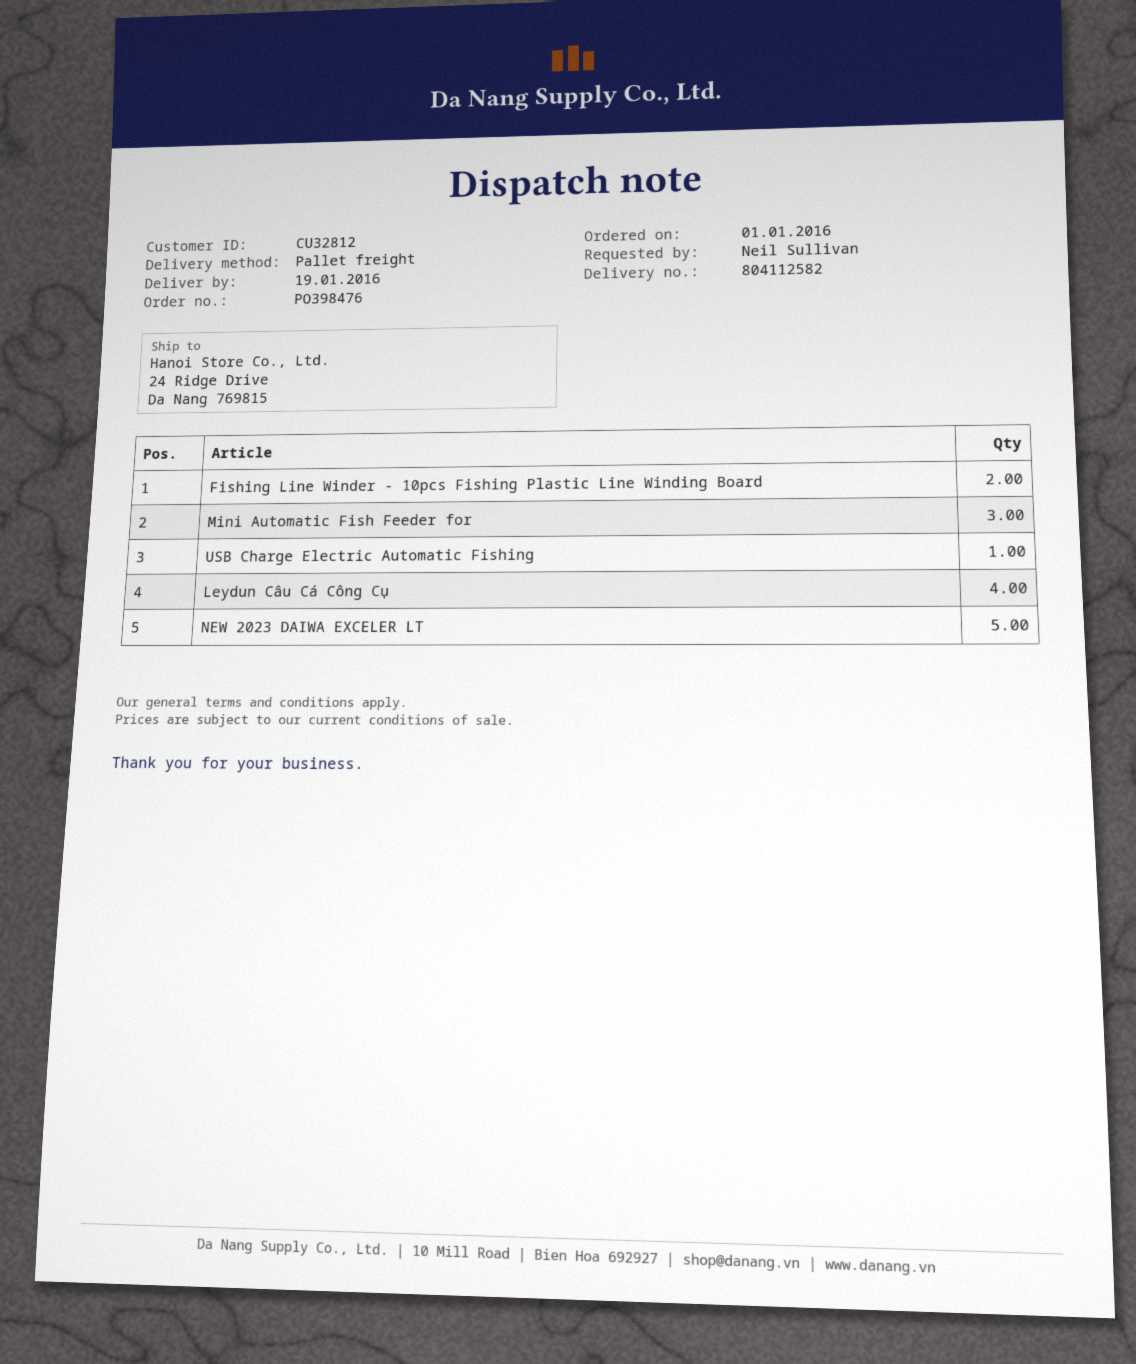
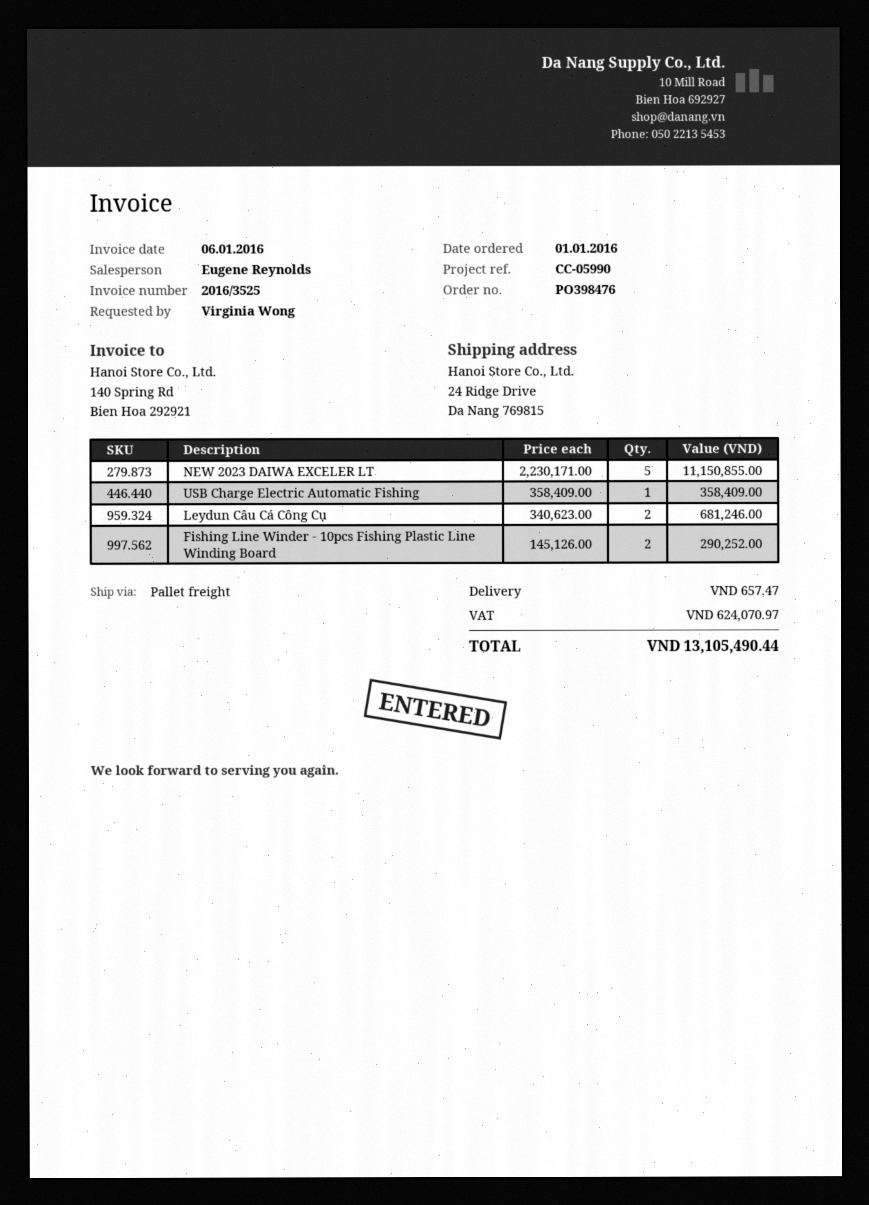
ordered by: Neil Sullivan -> Virginia Wong
Mini Automatic Fish Feeder for: 3 -> none
Leydun Câu Cá Công Cụ: 4 -> 2

